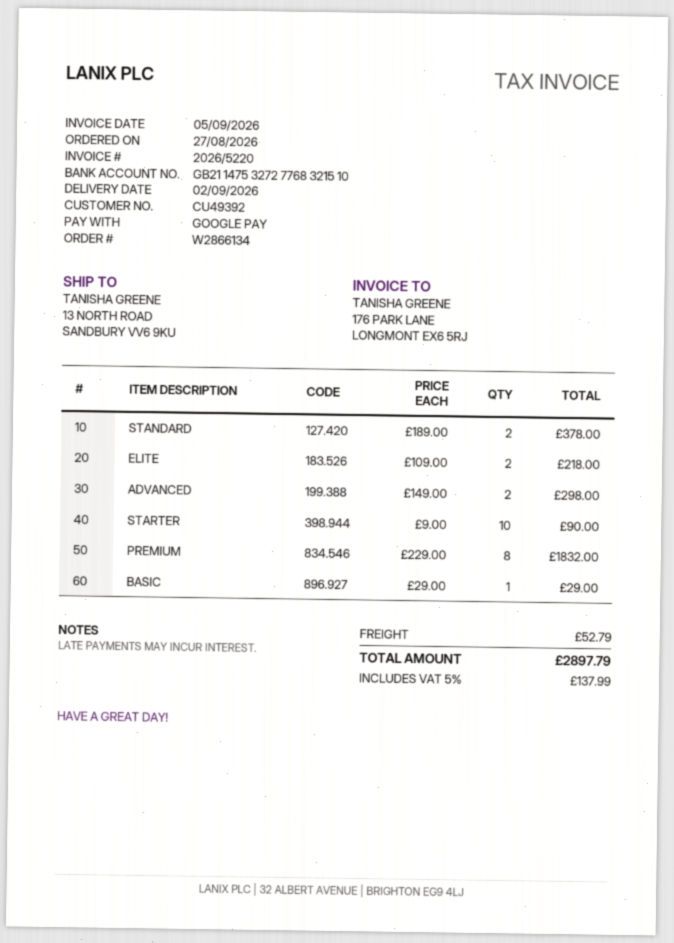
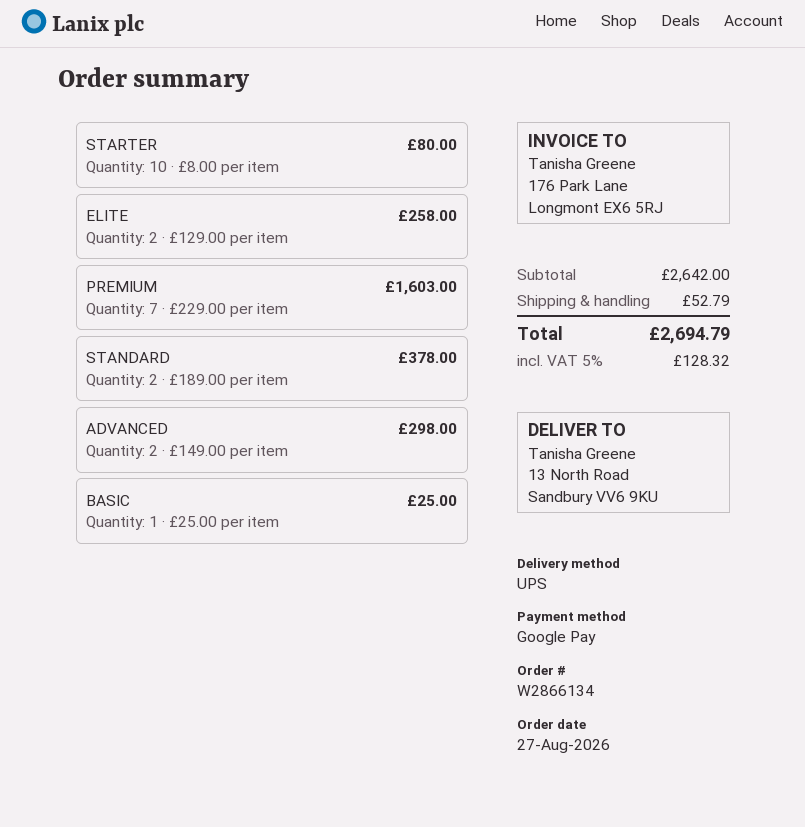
ELITE: 2 x 109.00 = 218.00 -> 2 x 129.00 = 258.00
STARTER: 10 x 9.00 = 90.00 -> 10 x 8.00 = 80.00
PREMIUM: 8 x 229.00 = 1832.00 -> 7 x 229.00 = 1603.00
BASIC: 1 x 29.00 = 29.00 -> 1 x 25.00 = 25.00
tax: 5% = 137.99 -> 5% = 128.32
total: 2897.79 -> 2694.79

